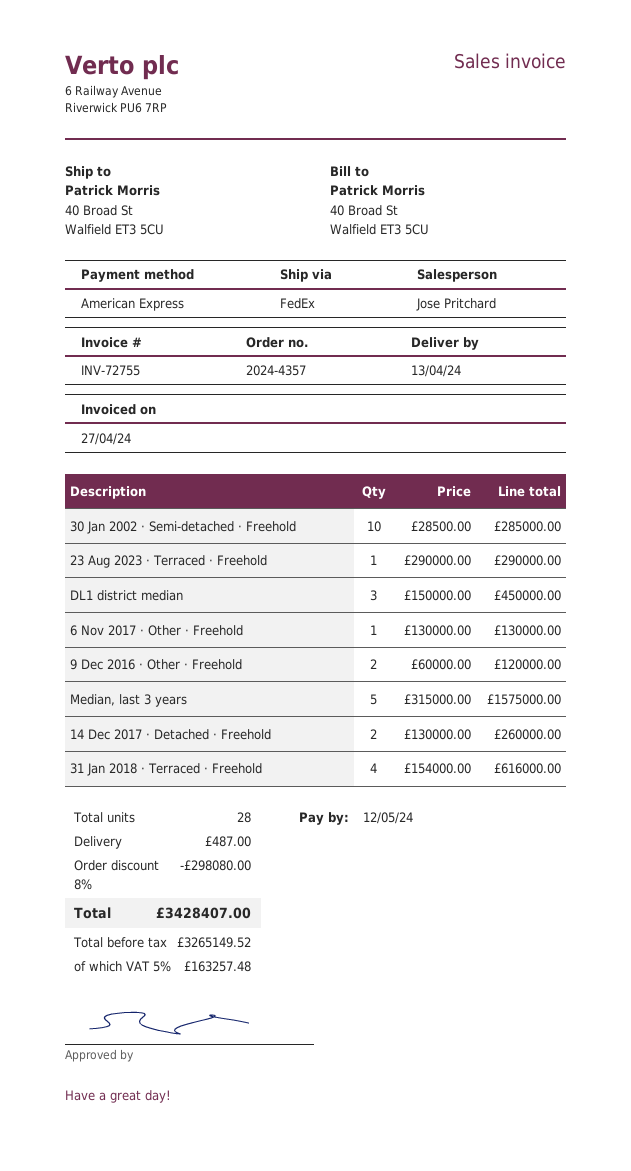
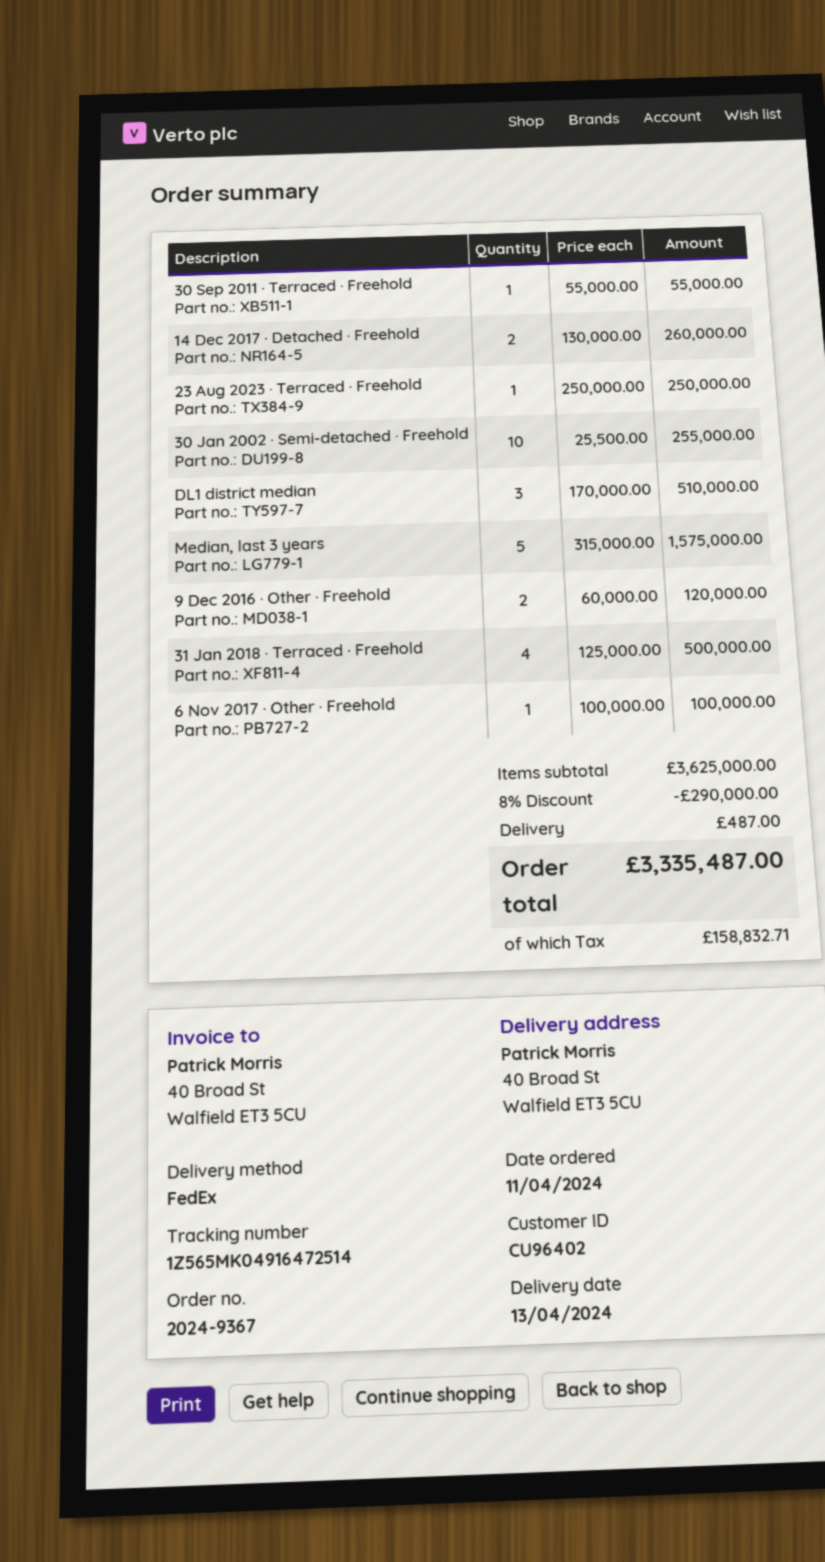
order number: 2024-4357 -> 2024-9367
30 Jan 2002 · Semi-detached · Freehold: 10 x 28500.00 = 285000.00 -> 10 x 25500.00 = 255000.00
23 Aug 2023 · Terraced · Freehold: 1 x 290000.00 = 290000.00 -> 1 x 250000.00 = 250000.00
DL1 district median: 3 x 150000.00 = 450000.00 -> 3 x 170000.00 = 510000.00
6 Nov 2017 · Other · Freehold: 1 x 130000.00 = 130000.00 -> 1 x 100000.00 = 100000.00
31 Jan 2018 · Terraced · Freehold: 4 x 154000.00 = 616000.00 -> 4 x 125000.00 = 500000.00
30 Sep 2011 · Terraced · Freehold: none -> 1 x 55000.00 = 55000.00
discount: 8% = 298080.00 -> 8% = 290000.00
tax: 163257.48 -> 158832.71
total: 3428407.00 -> 3335487.00

